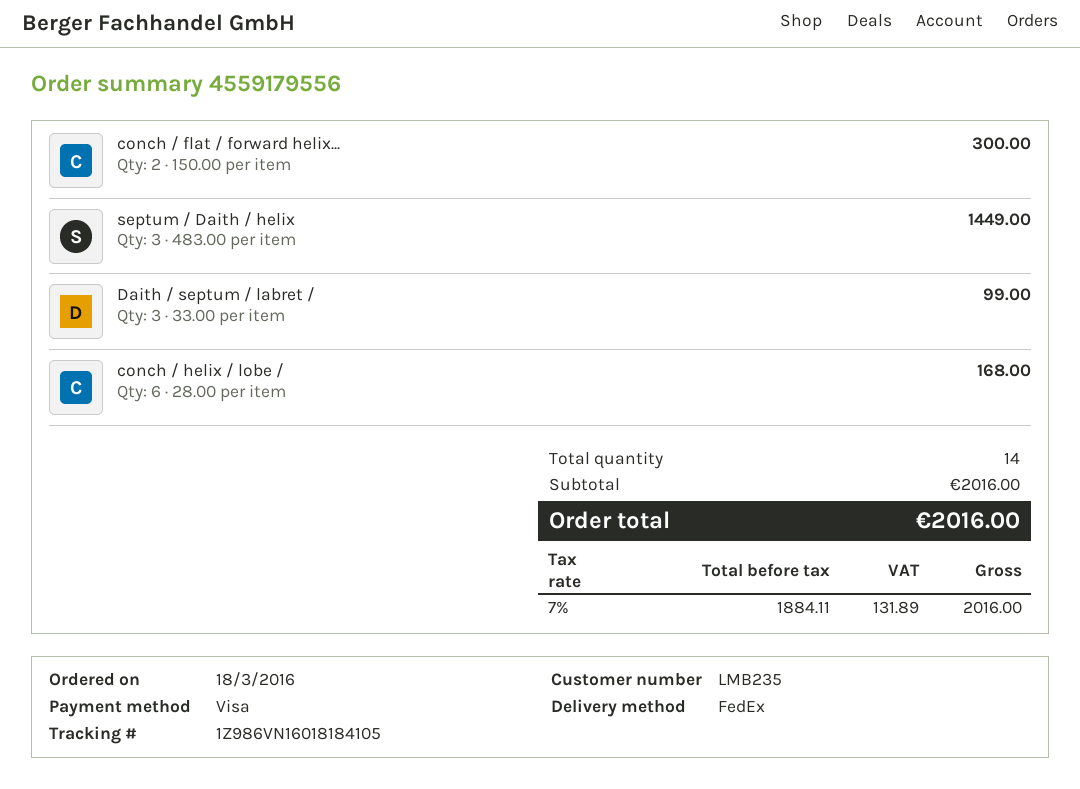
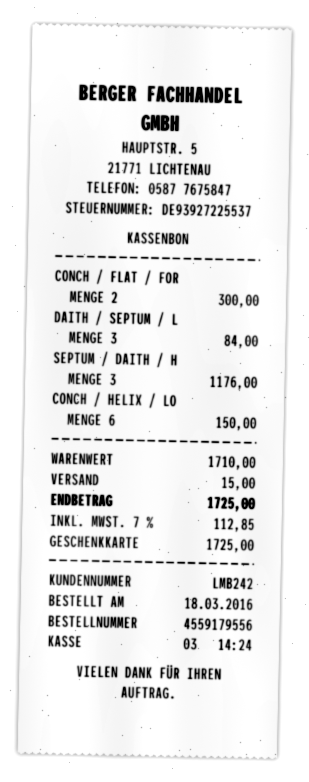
customer number: LMB235 -> LMB242
payment method: Visa -> gift card
septum / Daith / helix: 3 for 1449.00 -> 3 for 1176.00
Daith / septum / labret /: 3 for 99.00 -> 3 for 84.00
conch / helix / lobe /: 6 for 168.00 -> 6 for 150.00
subtotal: 2016.00 -> 1710.00
shipping: none -> 15.00
tax: 7% = 131.89 -> 7% = 112.85
total: 2016.00 -> 1725.00

